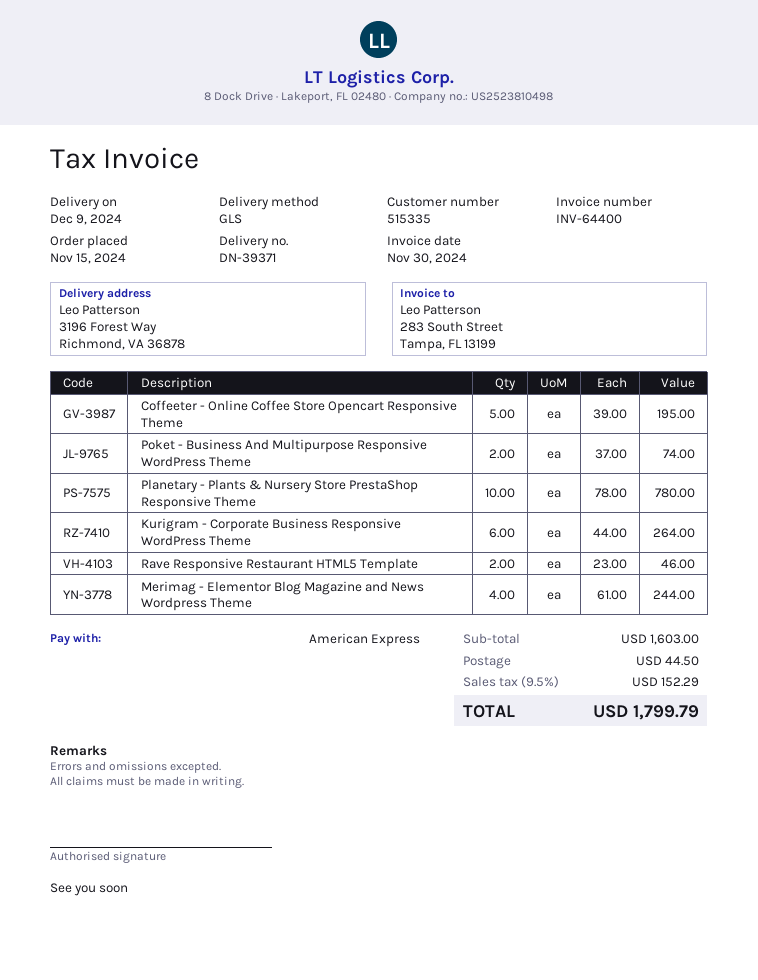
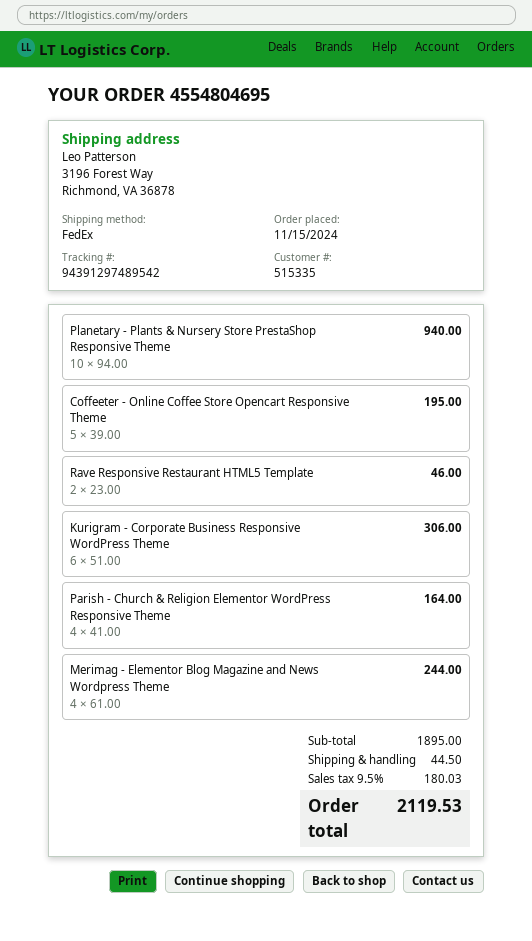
shipping method: GLS -> FedEx
Poket - Business And Multipurpose Responsive WordPress Theme: 2 x 37.00 = 74.00 -> none
Planetary - Plants & Nursery Store PrestaShop Responsive Theme: 10 x 78.00 = 780.00 -> 10 x 94.00 = 940.00
Kurigram - Corporate Business Responsive WordPress Theme: 6 x 44.00 = 264.00 -> 6 x 51.00 = 306.00
Parish - Church & Religion Elementor WordPress Responsive Theme: none -> 4 x 41.00 = 164.00
subtotal: 1603.00 -> 1895.00
tax: 9.5% = 152.29 -> 9.5% = 180.03
total: 1799.79 -> 2119.53

